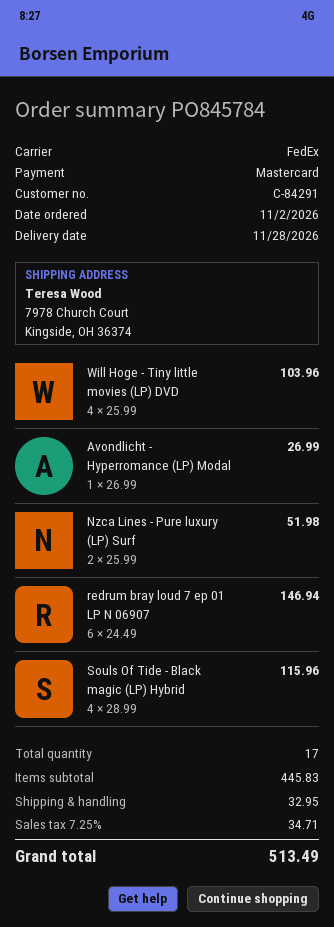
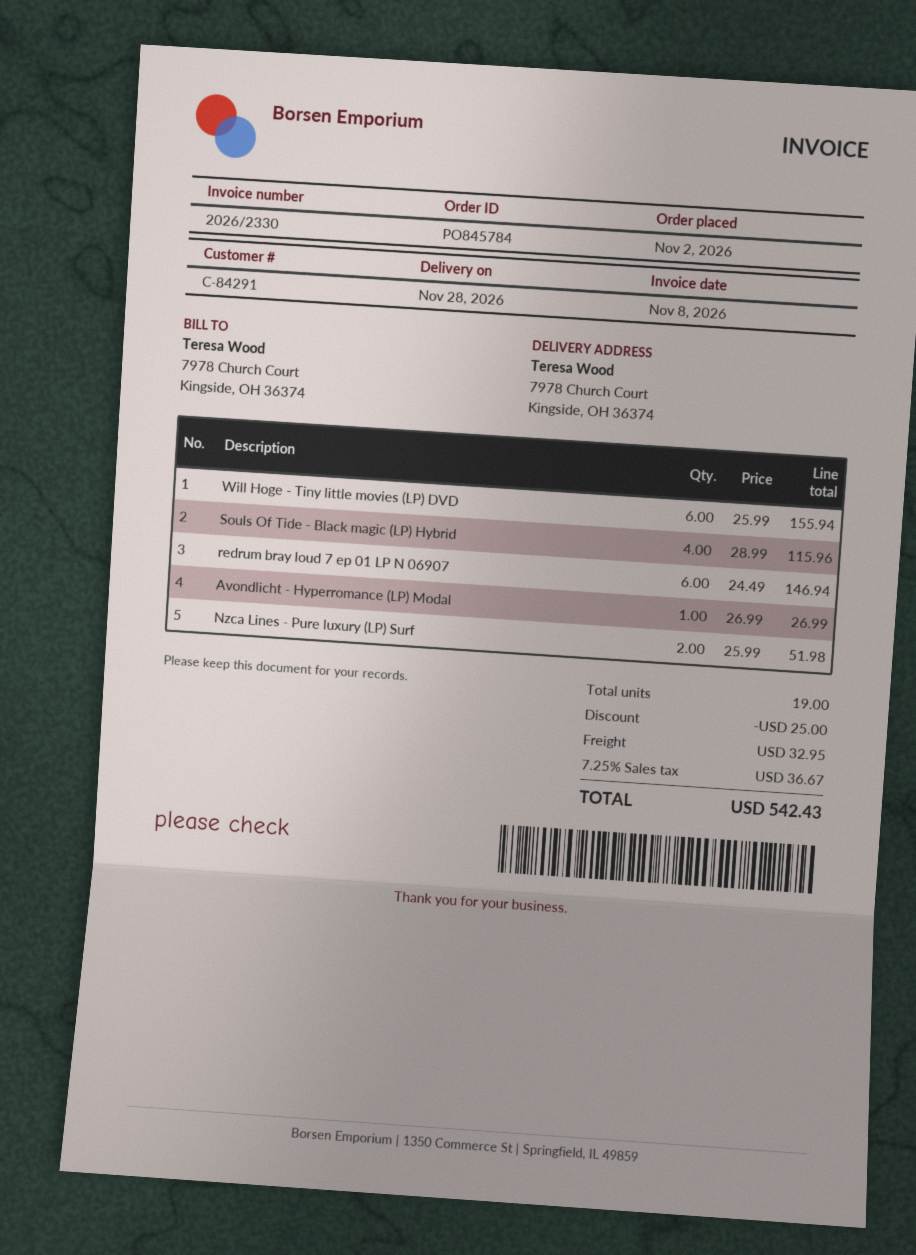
Will Hoge - Tiny little movies (LP) DVD: 4 x 25.99 = 103.96 -> 6 x 25.99 = 155.94
total quantity: 17 -> 19
discount: none -> 25.00
tax: 7.25% = 34.71 -> 7.25% = 36.67
total: 513.49 -> 542.43

